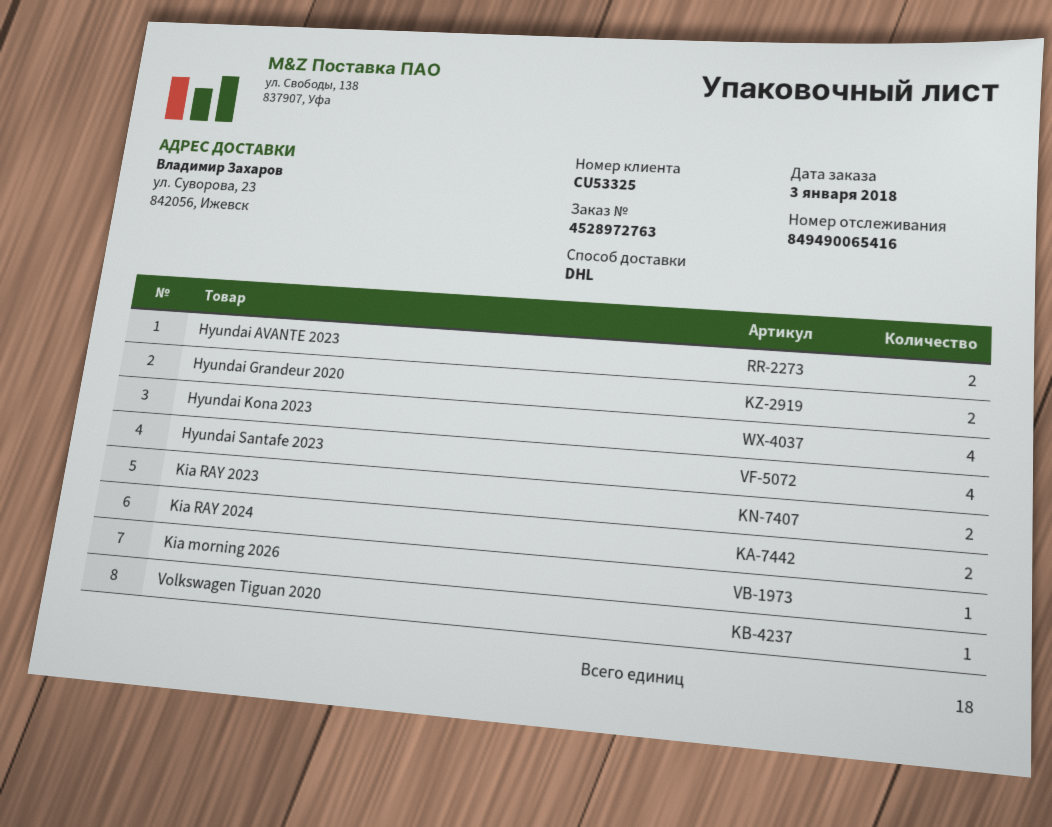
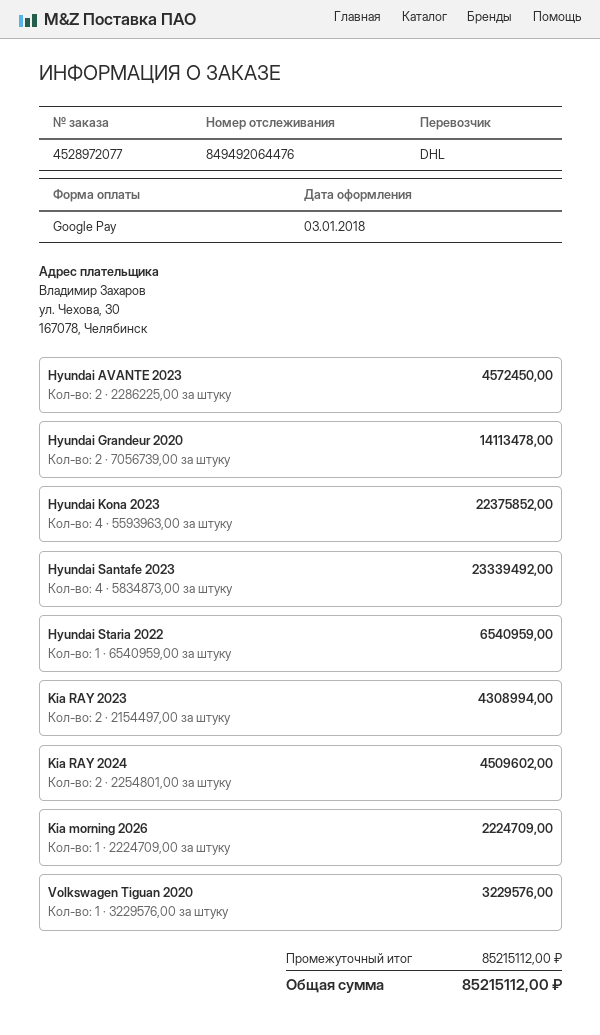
order number: 4528972763 -> 4528972077
tracking number: 849490065416 -> 849492064476
Hyundai Staria 2022: none -> 1

